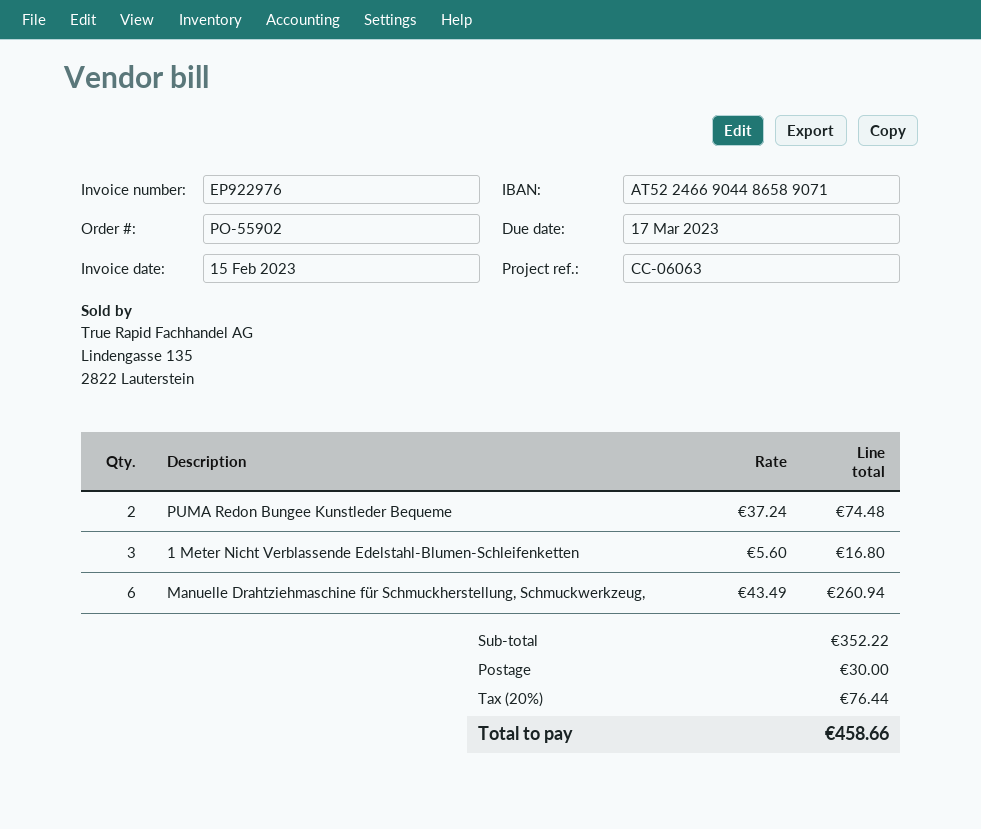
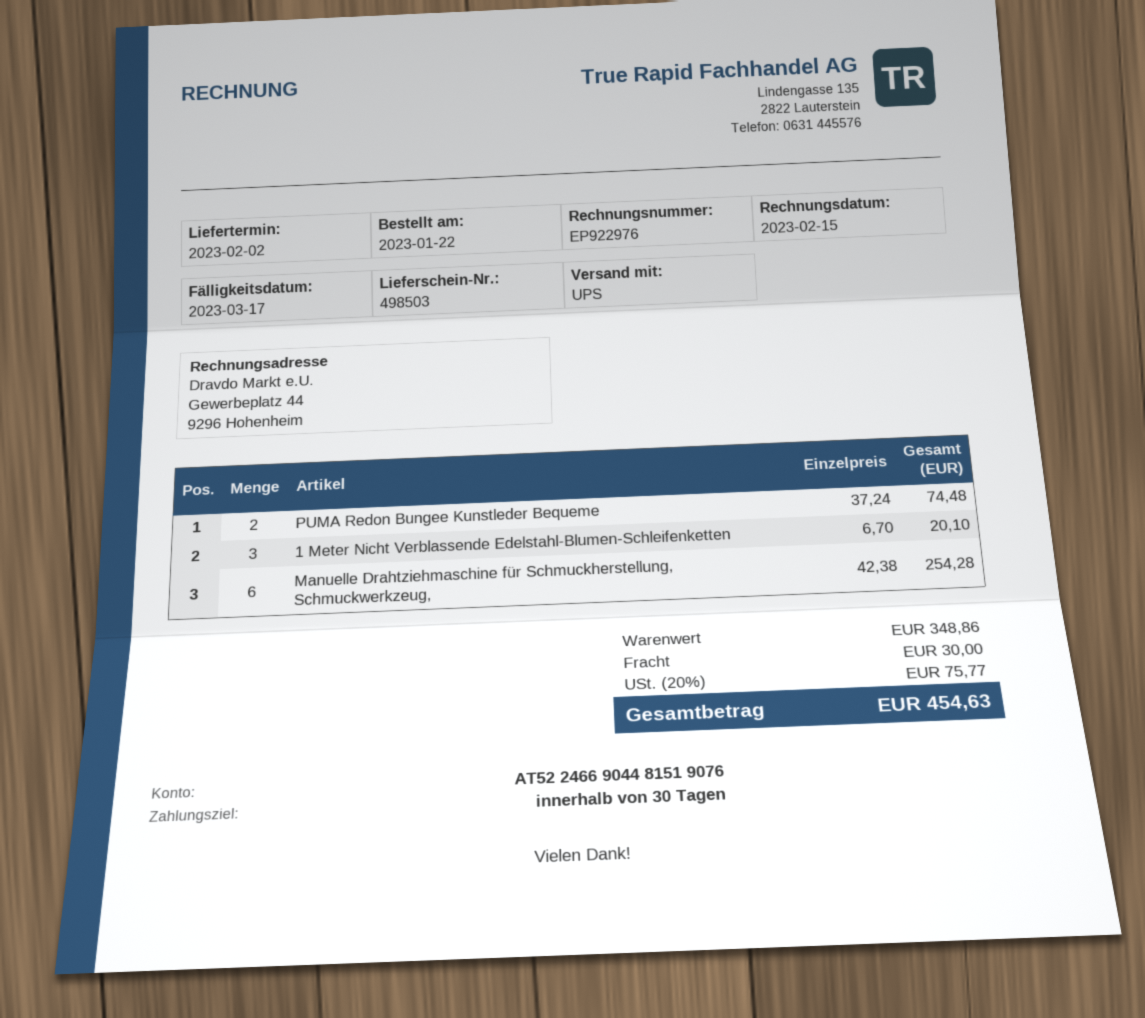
bank account: AT522466904486589071 -> AT522466904481519076
1 Meter Nicht Verblassende Edelstahl-Blumen-Schleifenketten: 3 x 5.60 = 16.80 -> 3 x 6.70 = 20.10
Manuelle Drahtziehmaschine für Schmuckherstellung, Schmuckwerkzeug,: 6 x 43.49 = 260.94 -> 6 x 42.38 = 254.28
subtotal: 352.22 -> 348.86
tax: 20% = 76.44 -> 20% = 75.77
total: 458.66 -> 454.63

